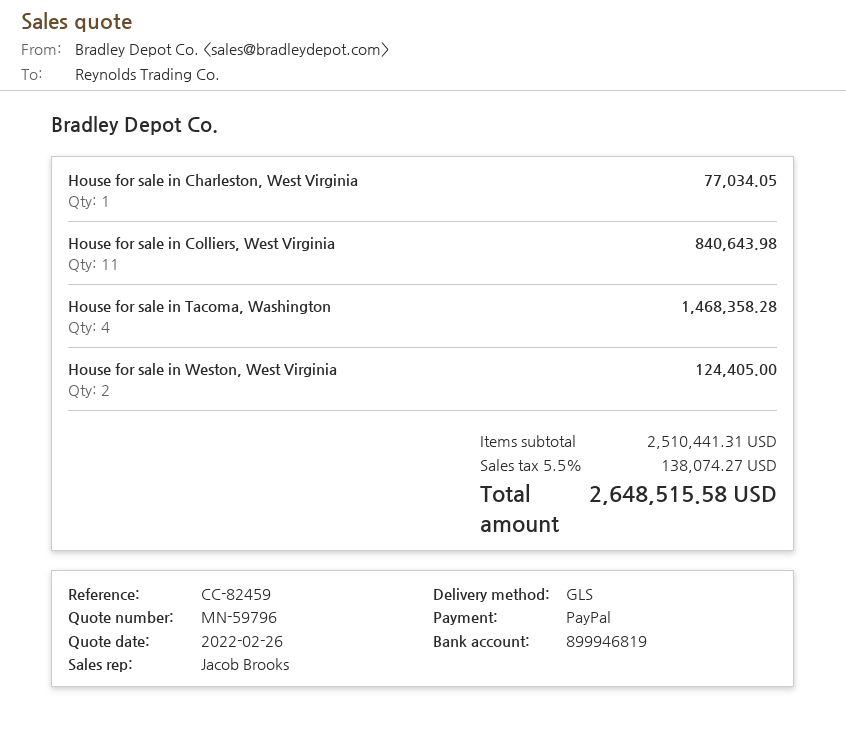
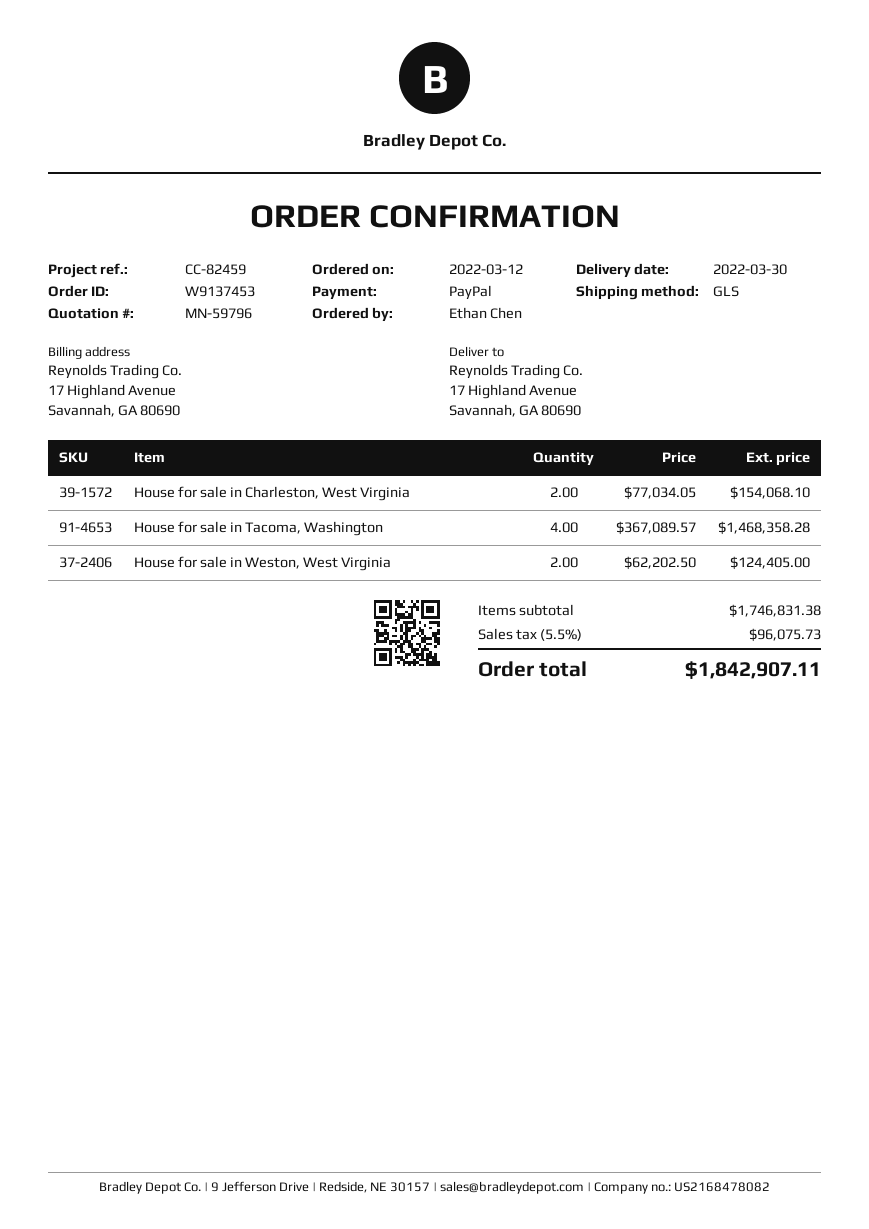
House for sale in Charleston, West Virginia: 1 for 77034.05 -> 2 for 154068.10
House for sale in Colliers, West Virginia: 11 for 840643.98 -> none
subtotal: 2510441.31 -> 1746831.38
tax: 5.5% = 138074.27 -> 5.5% = 96075.73
total: 2648515.58 -> 1842907.11

